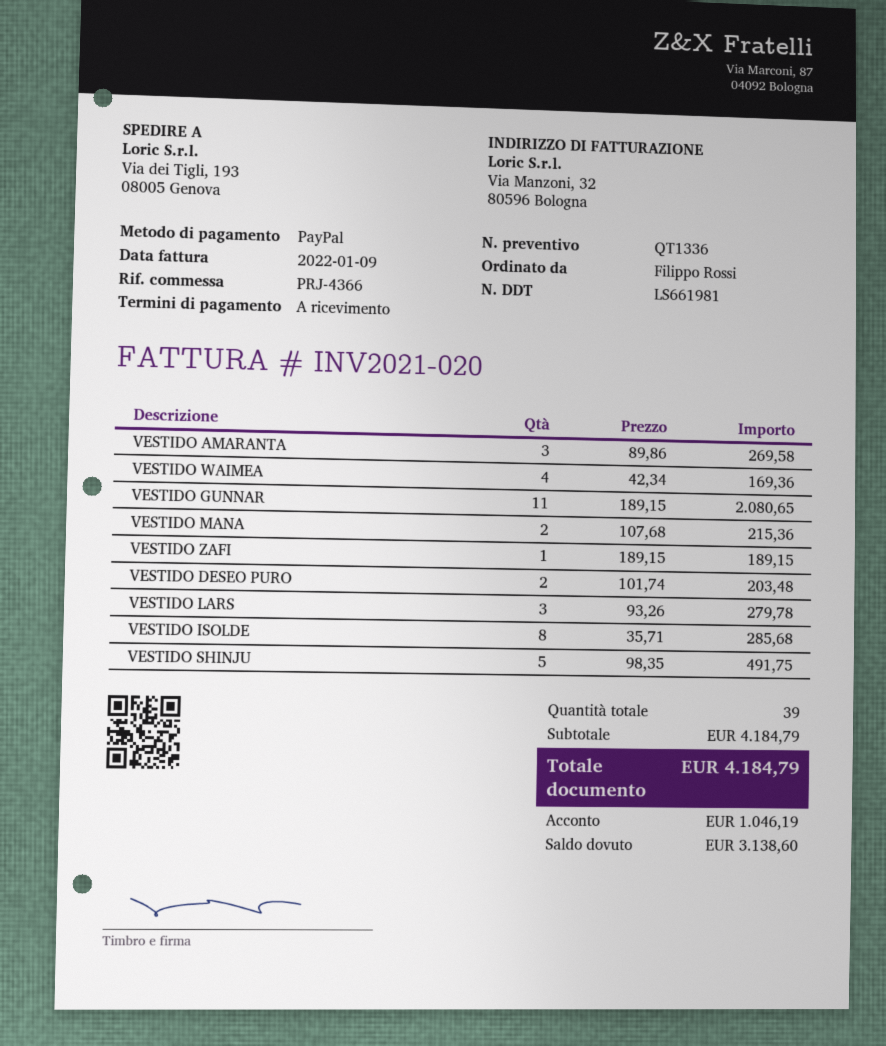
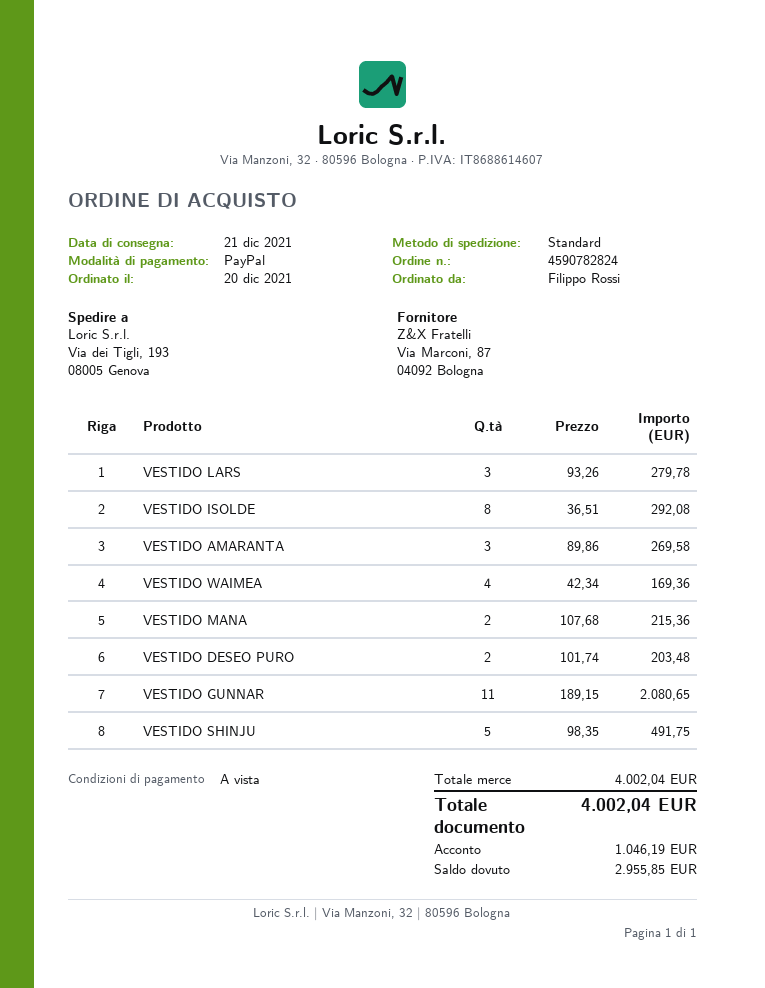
VESTIDO ZAFI: 1 x 189.15 = 189.15 -> none
VESTIDO ISOLDE: 8 x 35.71 = 285.68 -> 8 x 36.51 = 292.08
subtotal: 4184.79 -> 4002.04
total: 4184.79 -> 4002.04
balance: 3138.60 -> 2955.85

